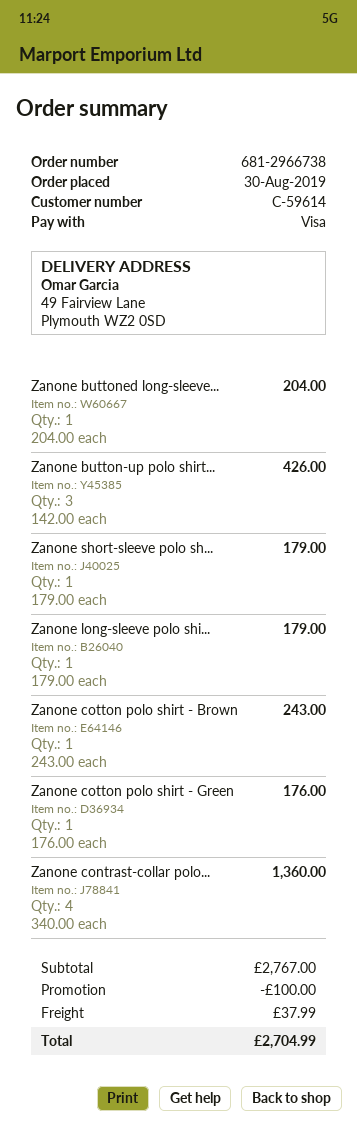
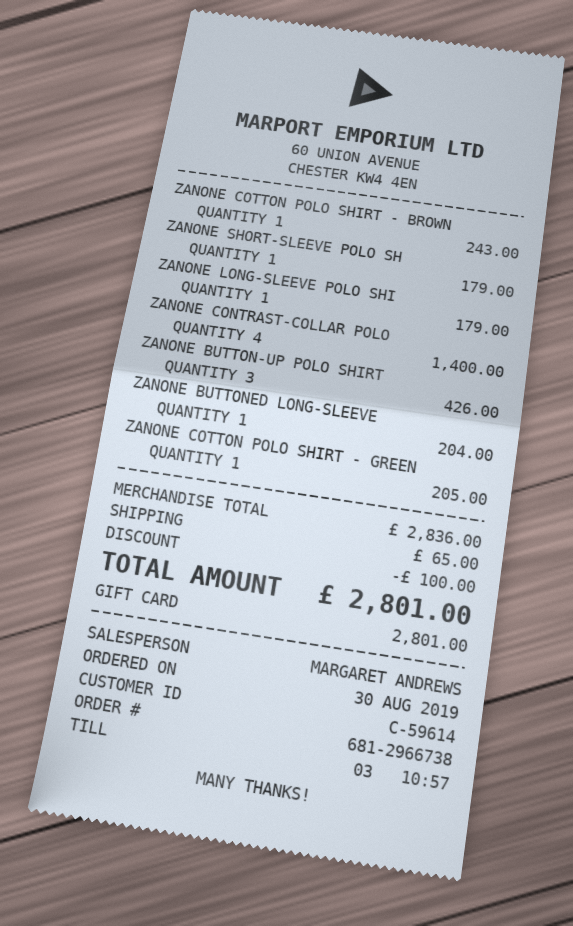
payment method: Visa -> gift card
Zanone cotton polo shirt - Green: 1 for 176.00 -> 1 for 205.00
Zanone contrast-collar polo...: 4 for 1360.00 -> 4 for 1400.00
subtotal: 2767.00 -> 2836.00
shipping: 37.99 -> 65.00
total: 2704.99 -> 2801.00

